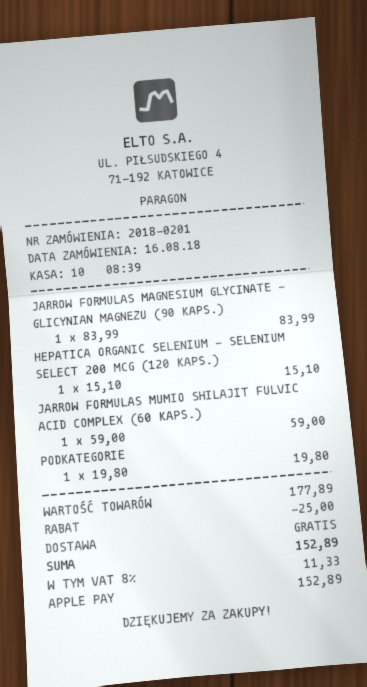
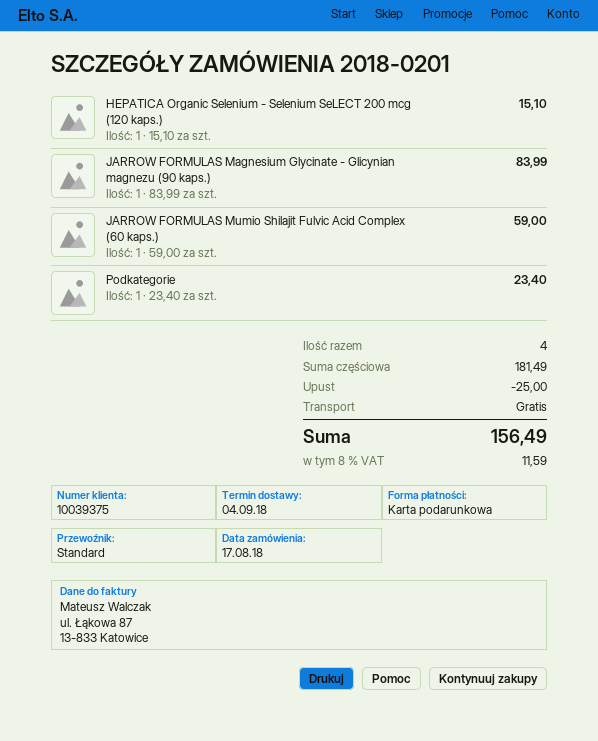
order date: 2018-08-16 -> 2018-08-17
payment method: Apple Pay -> gift card
PODKATEGORIE: 1 x 19.80 = 19.80 -> 1 x 23.40 = 23.40
subtotal: 177.89 -> 181.49
tax: 8% = 11.33 -> 8% = 11.59
total: 152.89 -> 156.49

